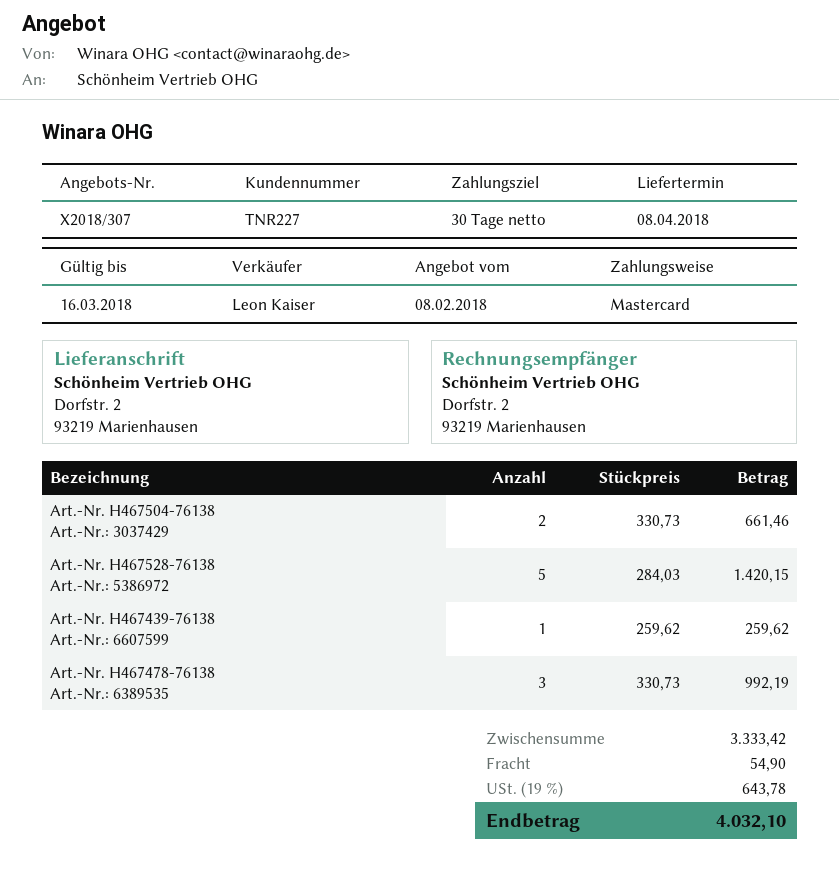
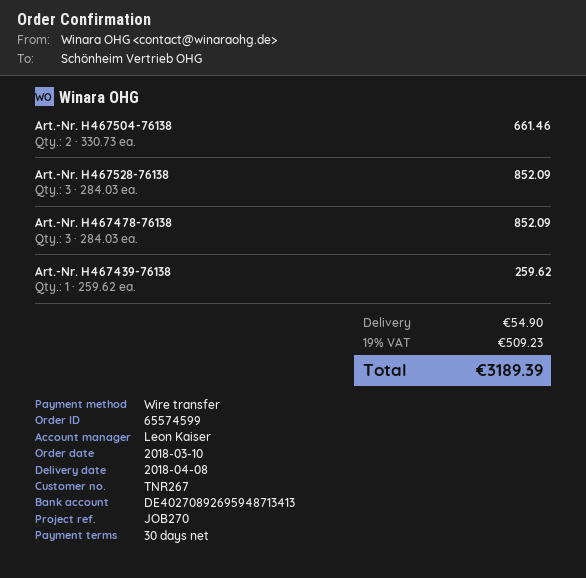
customer number: TNR227 -> TNR267
payment method: Mastercard -> bank transfer
Art.-Nr. H467528-76138: 5 x 284.03 = 1420.15 -> 3 x 284.03 = 852.09
Art.-Nr. H467478-76138: 3 x 330.73 = 992.19 -> 3 x 284.03 = 852.09
tax: 19% = 643.78 -> 19% = 509.23
total: 4032.10 -> 3189.39

